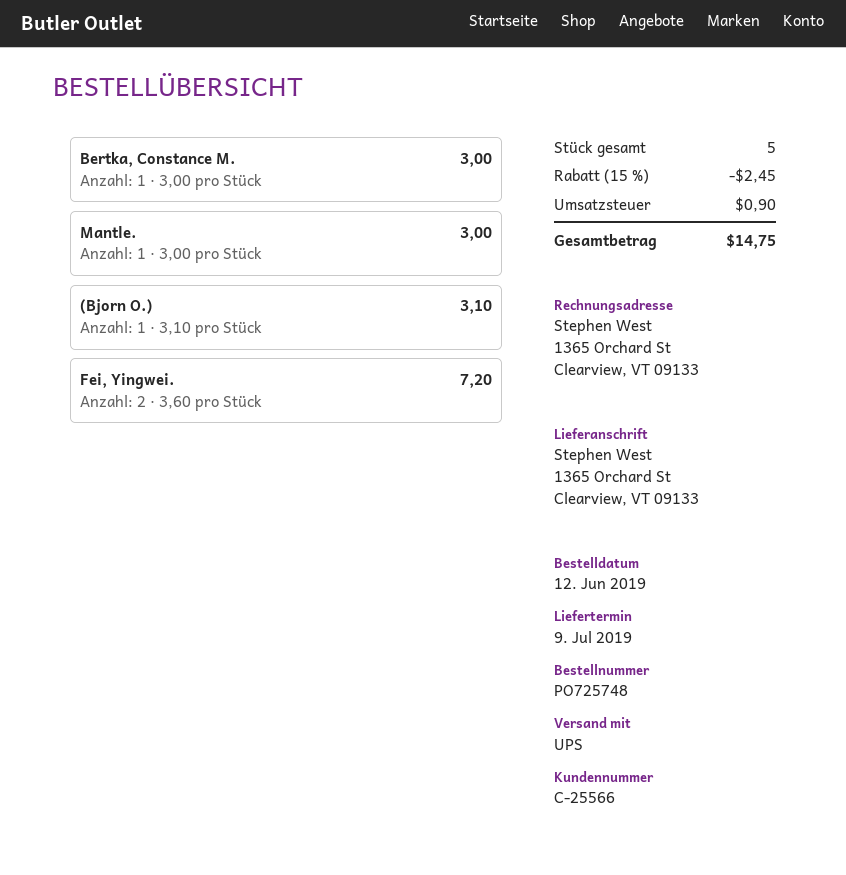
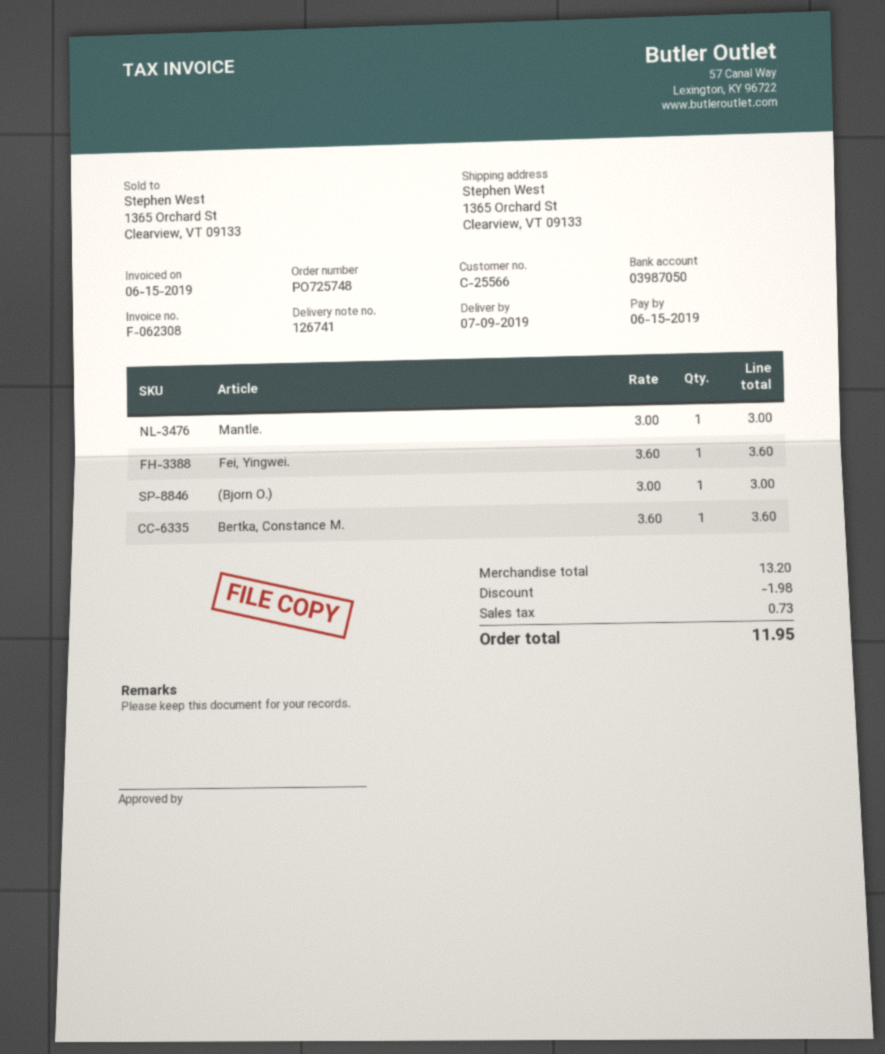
Bertka, Constance M.: 1 x 3.00 = 3.00 -> 1 x 3.60 = 3.60
(Bjorn O.): 1 x 3.10 = 3.10 -> 1 x 3.00 = 3.00
Fei, Yingwei.: 2 x 3.60 = 7.20 -> 1 x 3.60 = 3.60
discount: 2.45 -> 1.98
tax: 0.90 -> 0.73
total: 14.75 -> 11.95

